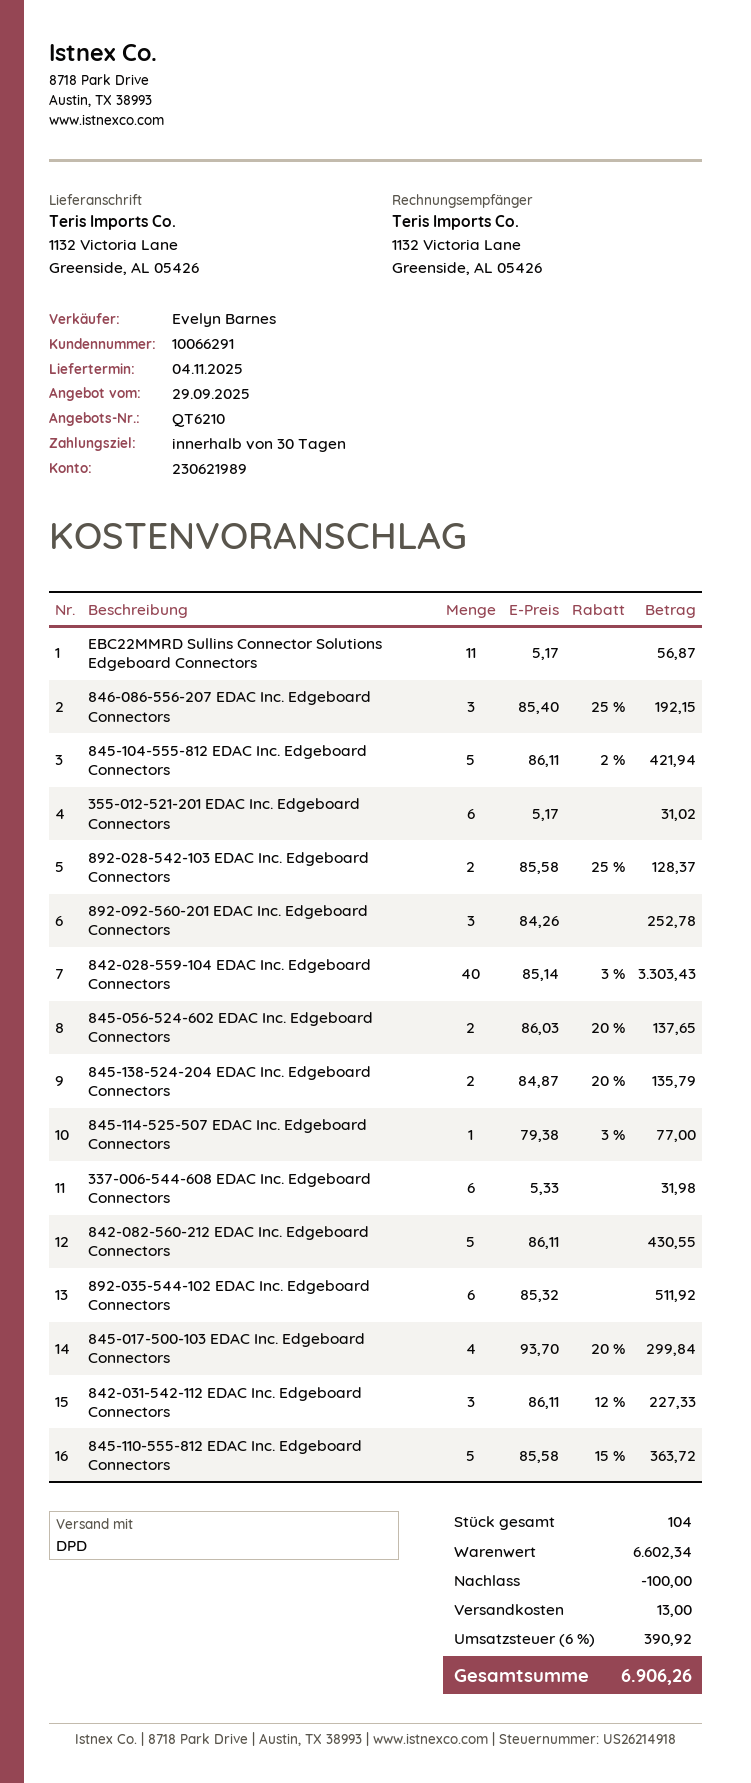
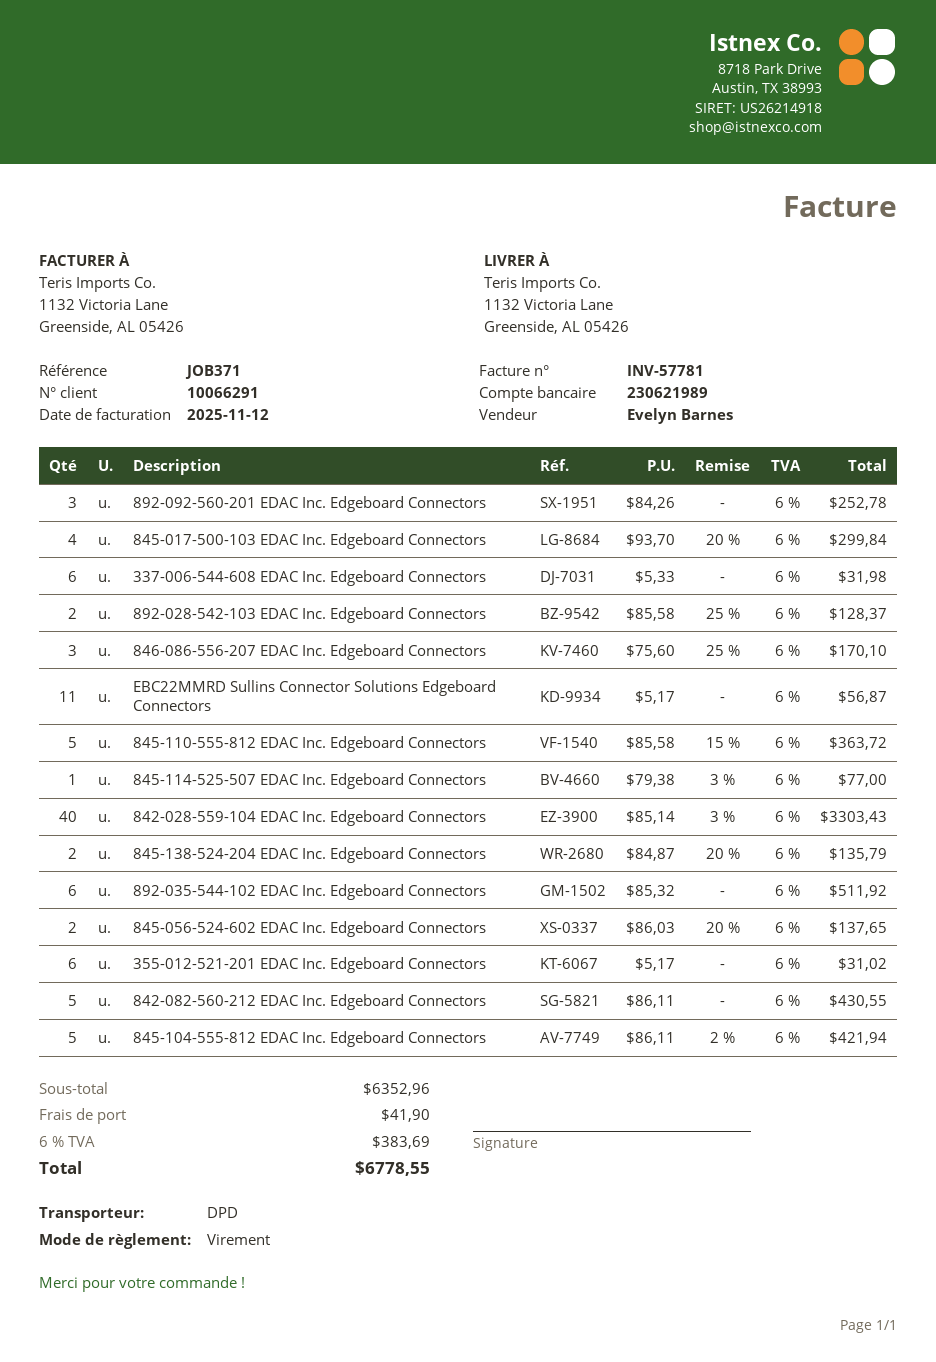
846-086-556-207 EDAC Inc. Edgeboard Connectors: 3 x 85.40 - 25% = 192.15 -> 3 x 75.60 - 25% = 170.10
842-031-542-112 EDAC Inc. Edgeboard Connectors: 3 x 86.11 - 12% = 227.33 -> none
subtotal: 6602.34 -> 6352.96
discount: 100.00 -> none
shipping: 13.00 -> 41.90
tax: 6% = 390.92 -> 6% = 383.69
total: 6906.26 -> 6778.55

